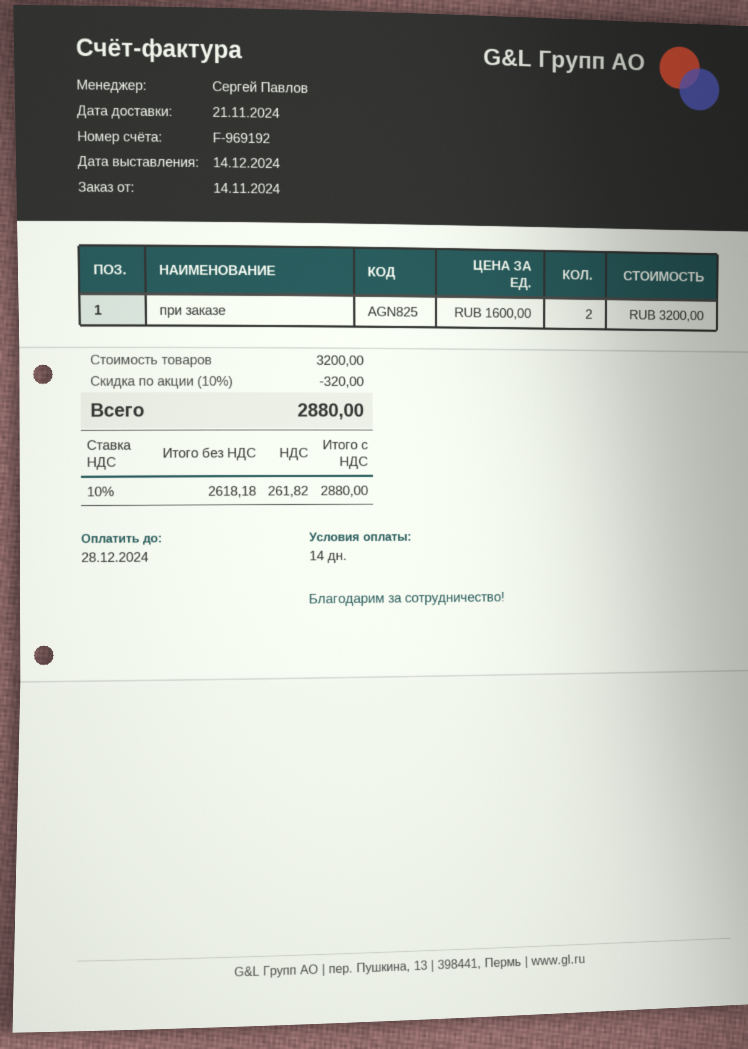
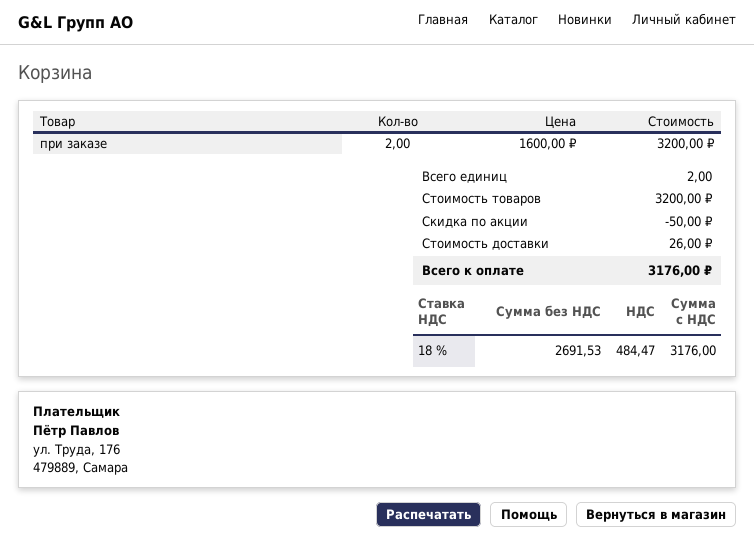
discount: 320.00 -> 50.00
shipping: none -> 26.00
net: 2618.18 -> 2691.53
tax: 10% = 261.82 -> 18% = 484.47
total: 2880.00 -> 3176.00

